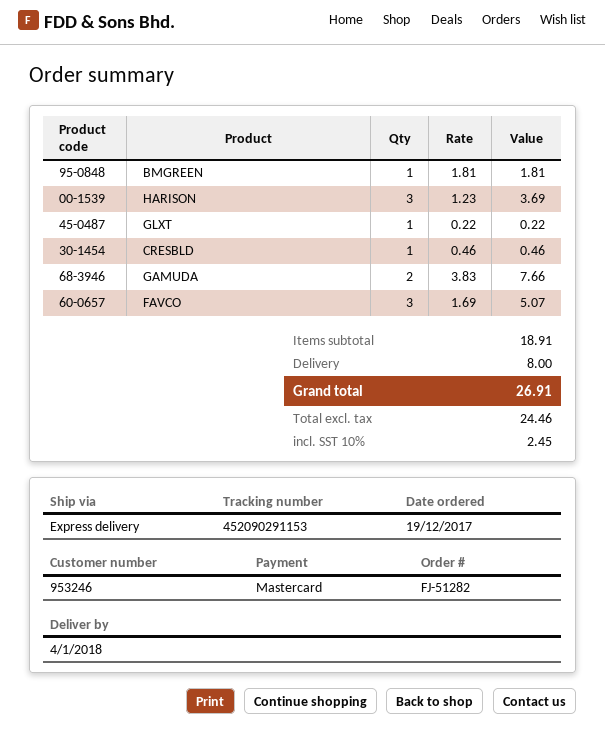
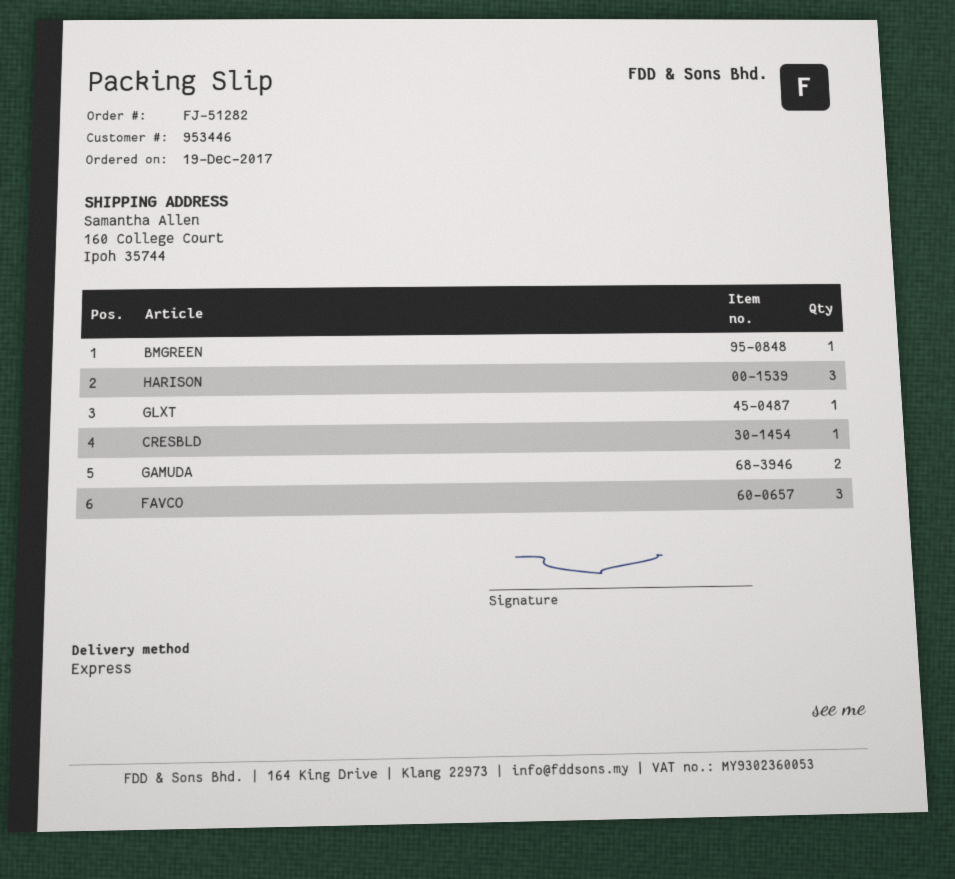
customer number: 953246 -> 953446

